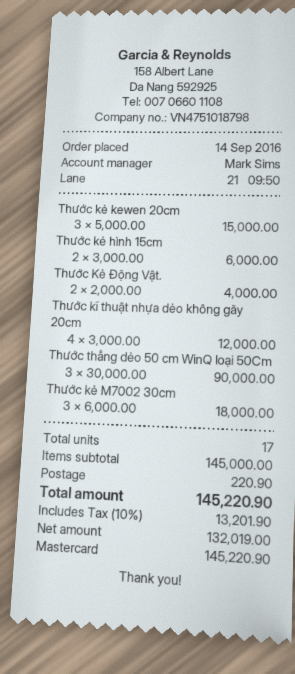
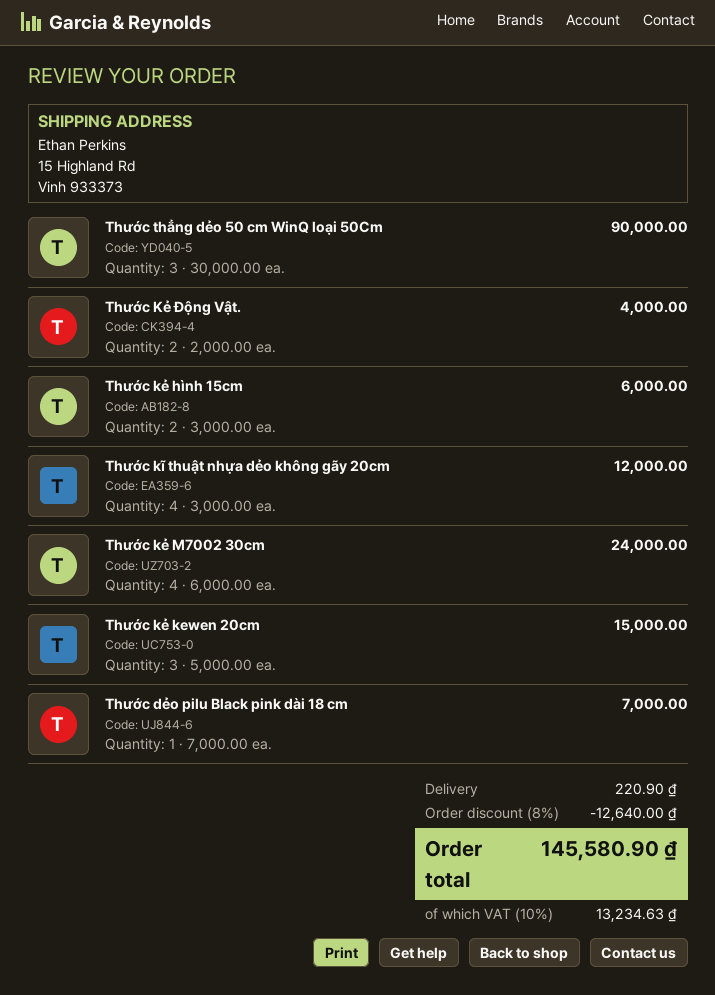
Thước kẻ M7002 30cm: 3 x 6000.00 = 18000.00 -> 4 x 6000.00 = 24000.00
Thước dẻo pilu Black pink dài 18 cm: none -> 1 x 7000.00 = 7000.00
discount: none -> 8% = 12640.00
tax: 10% = 13201.90 -> 10% = 13234.63
total: 145220.90 -> 145580.90

